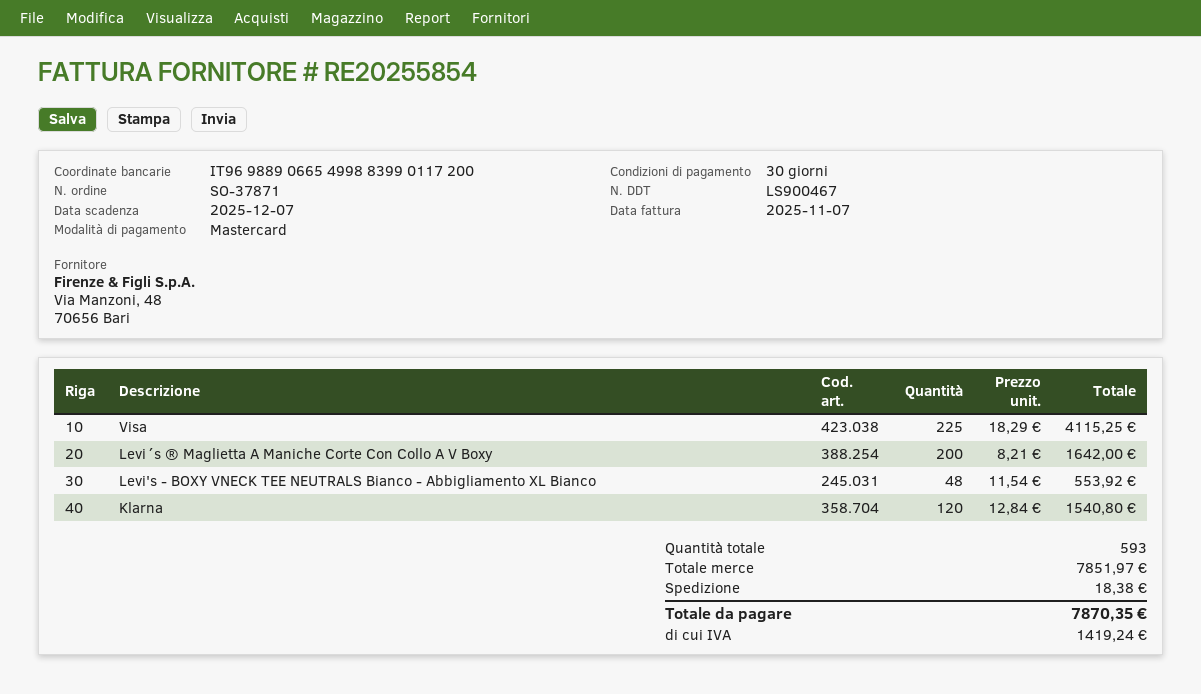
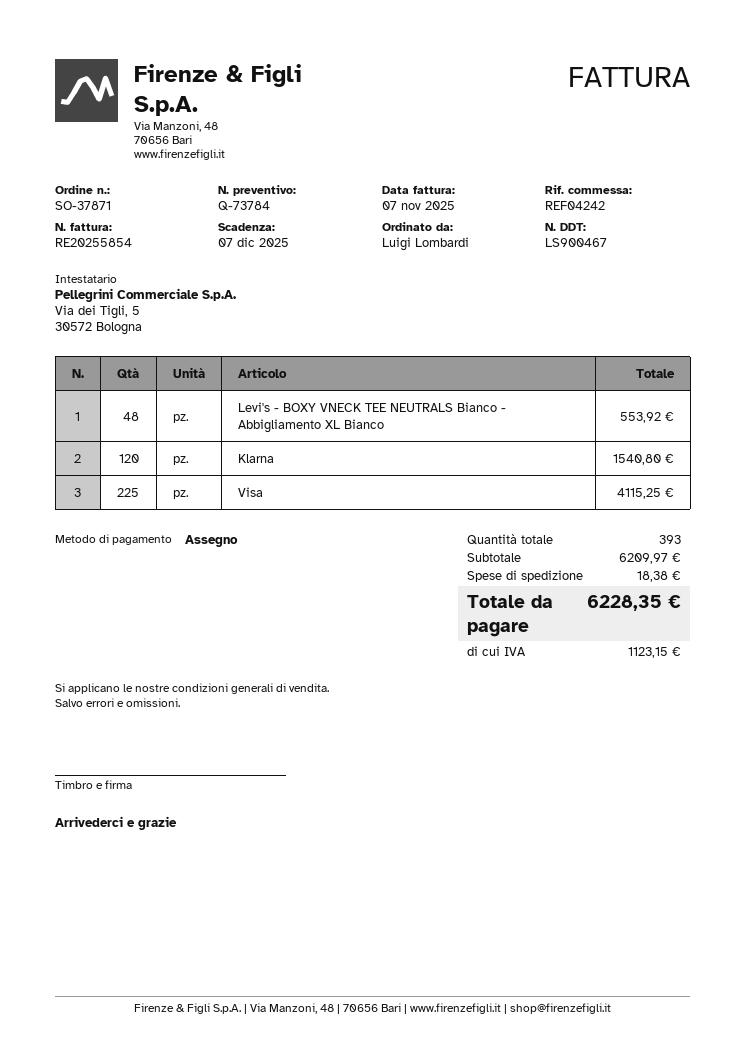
payment method: Mastercard -> cheque
Levi´s ® Maglietta A Maniche Corte Con Collo A V Boxy: 200 for 1642.00 -> none
total quantity: 593 -> 393
subtotal: 7851.97 -> 6209.97
tax: 1419.24 -> 1123.15
total: 7870.35 -> 6228.35

